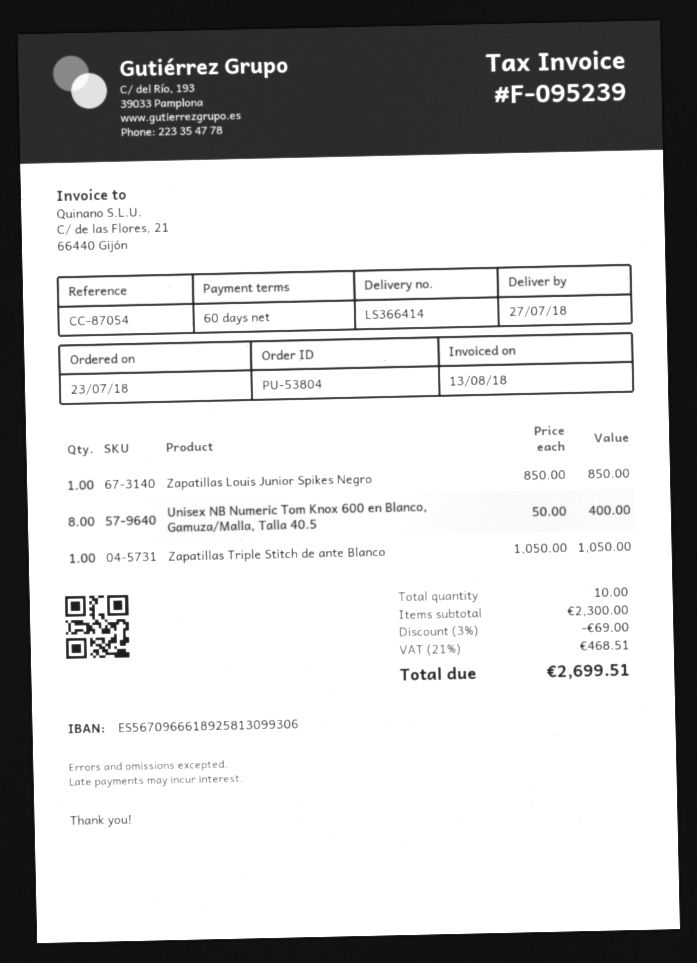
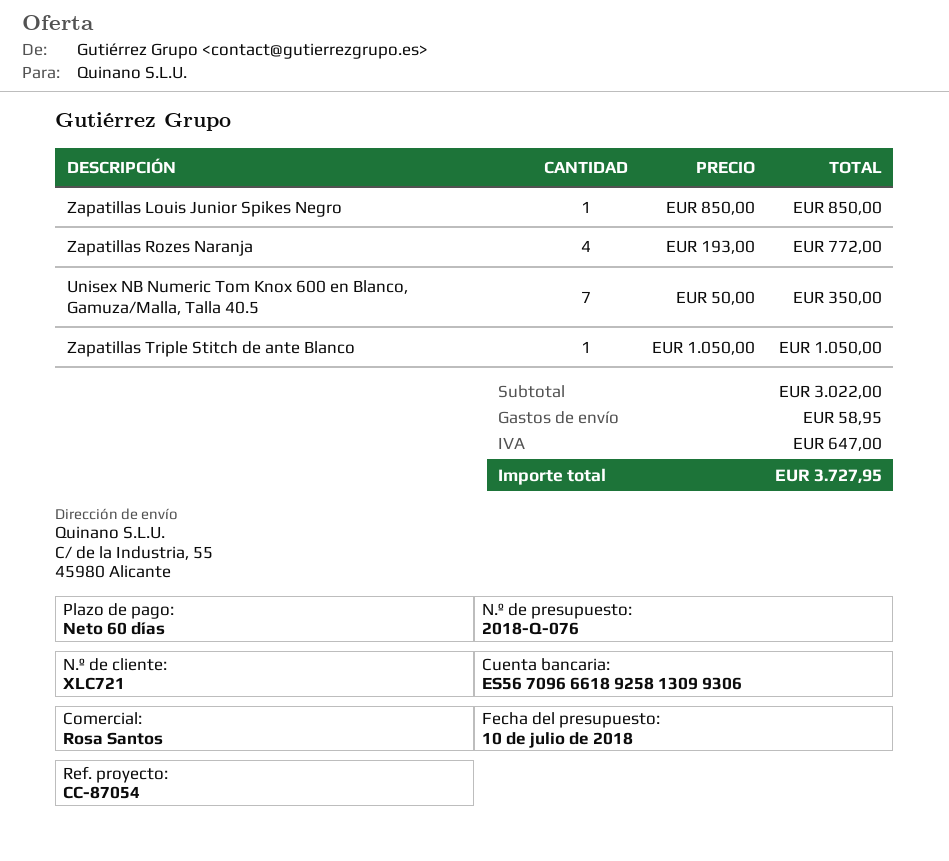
Unisex NB Numeric Tom Knox 600 en Blanco, Gamuza/Malla, Talla 40.5: 8 x 50.00 = 400.00 -> 7 x 50.00 = 350.00
Zapatillas Rozes Naranja: none -> 4 x 193.00 = 772.00
subtotal: 2300.00 -> 3022.00
discount: 3% = 69.00 -> none
shipping: none -> 58.95
tax: 468.51 -> 647.00
total: 2699.51 -> 3727.95

